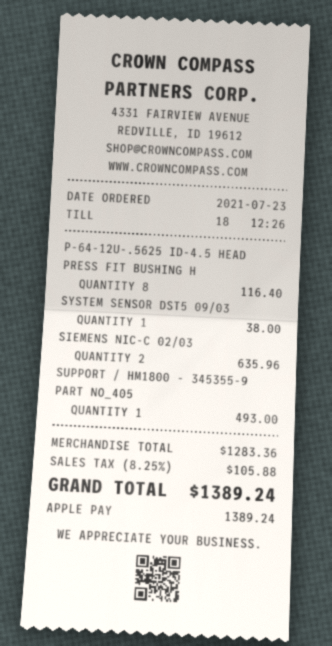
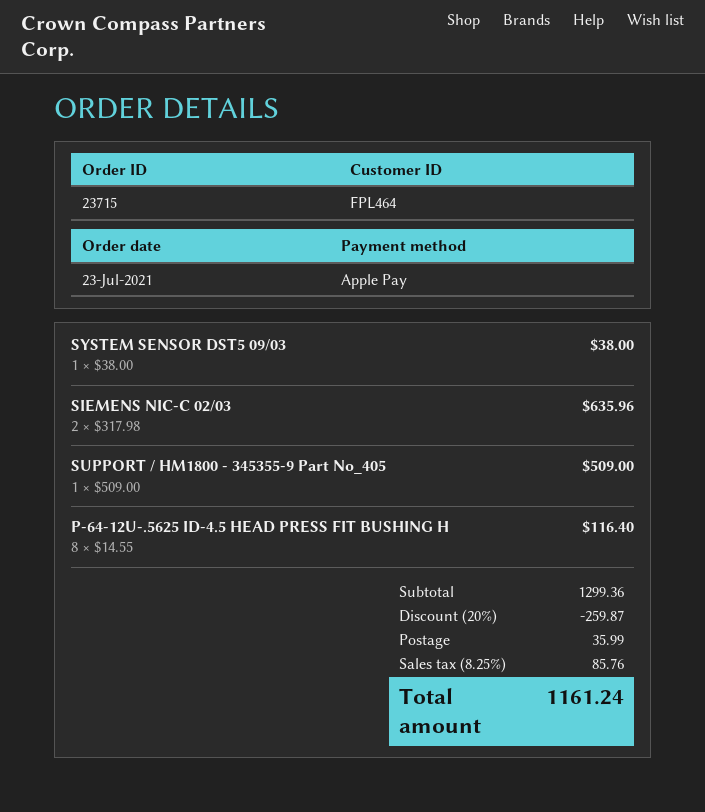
SUPPORT / HM1800 - 345355-9 PART NO_405: 1 for 493.00 -> 1 for 509.00
subtotal: 1283.36 -> 1299.36
discount: none -> 20% = 259.87
shipping: none -> 35.99
tax: 8.25% = 105.88 -> 8.25% = 85.76
total: 1389.24 -> 1161.24

